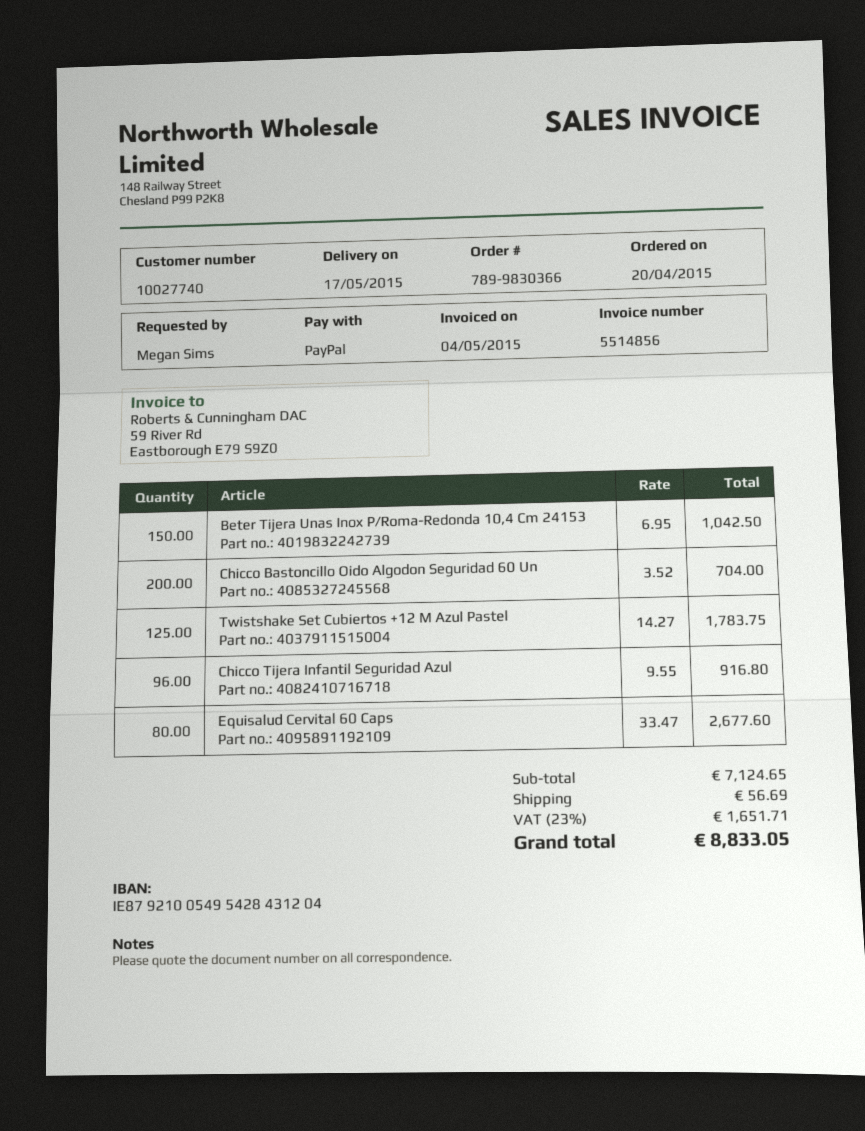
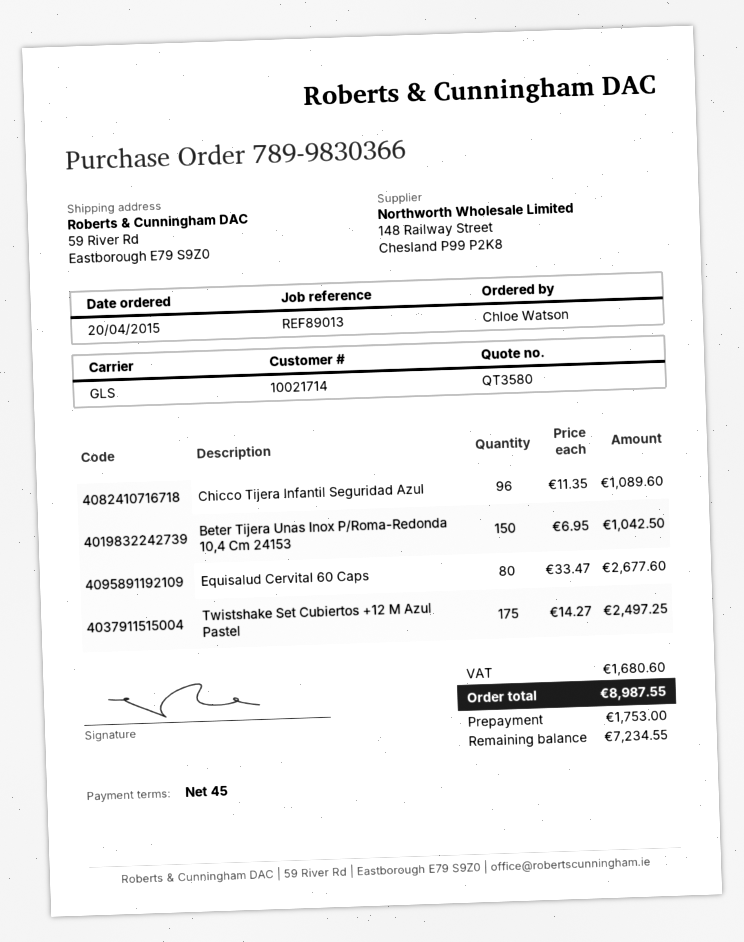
customer number: 10027740 -> 10021714
ordered by: Megan Sims -> Chloe Watson
Chicco Bastoncillo Oido Algodon Seguridad 60 Un: 200 x 3.52 = 704.00 -> none
Twistshake Set Cubiertos +12 M Azul Pastel: 125 x 14.27 = 1783.75 -> 175 x 14.27 = 2497.25
Chicco Tijera Infantil Seguridad Azul: 96 x 9.55 = 916.80 -> 96 x 11.35 = 1089.60
shipping: 56.69 -> none
tax: 1651.71 -> 1680.60
total: 8833.05 -> 8987.55

